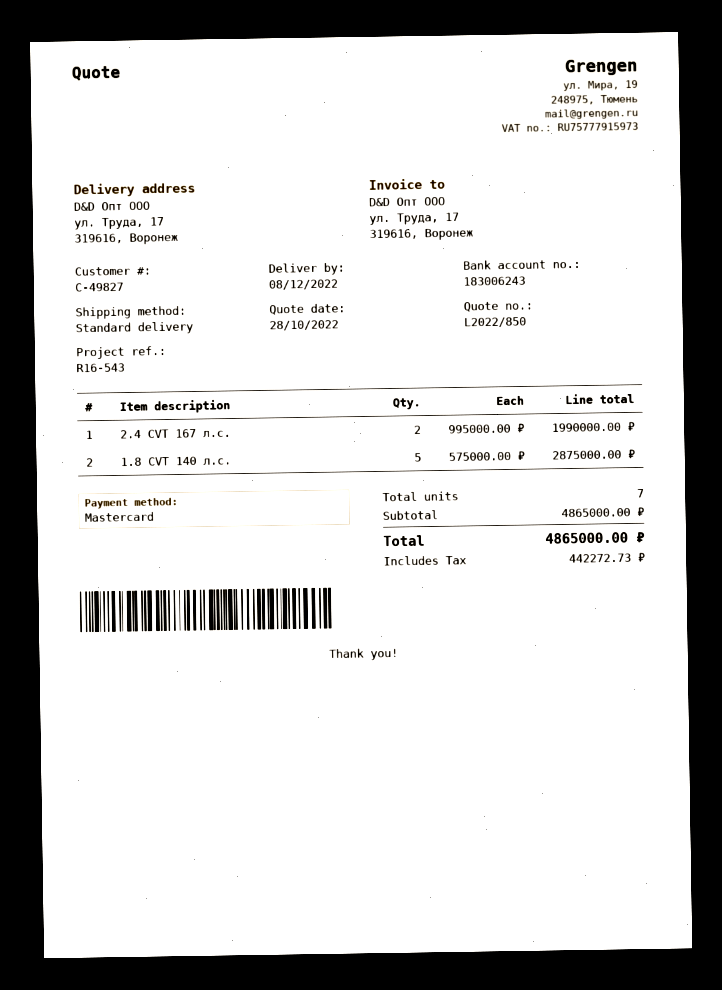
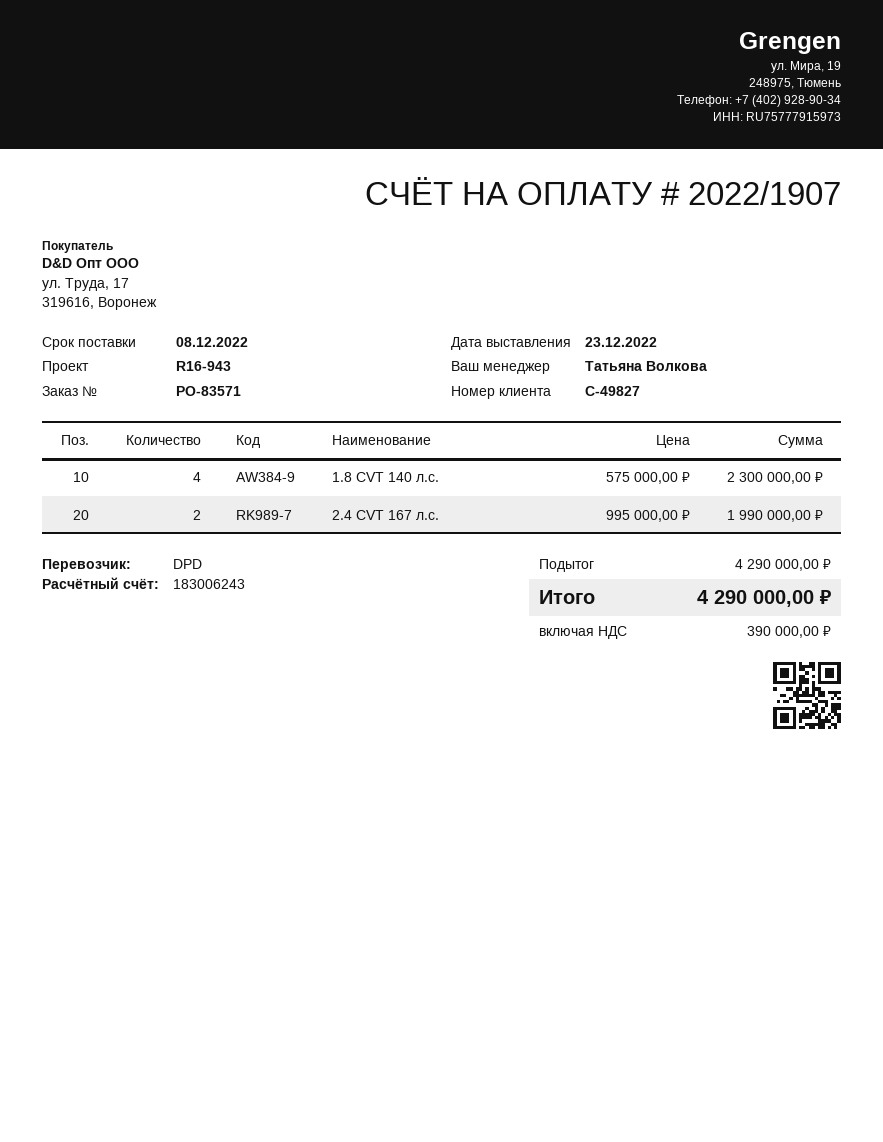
reference: R16-543 -> R16-943
shipping method: standard -> DPD
1.8 CVT 140 л.с.: 5 x 575000.00 = 2875000.00 -> 4 x 575000.00 = 2300000.00
subtotal: 4865000.00 -> 4290000.00
tax: 442272.73 -> 390000.00
total: 4865000.00 -> 4290000.00

